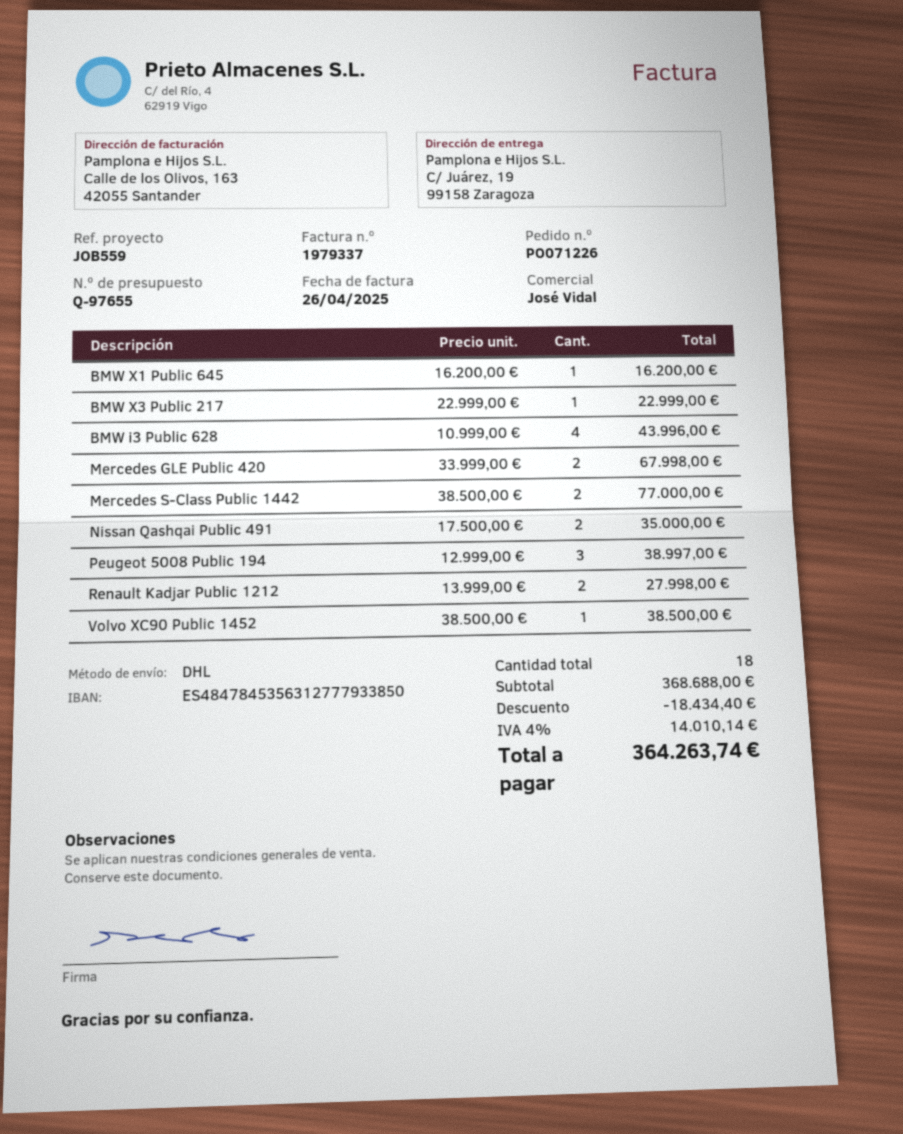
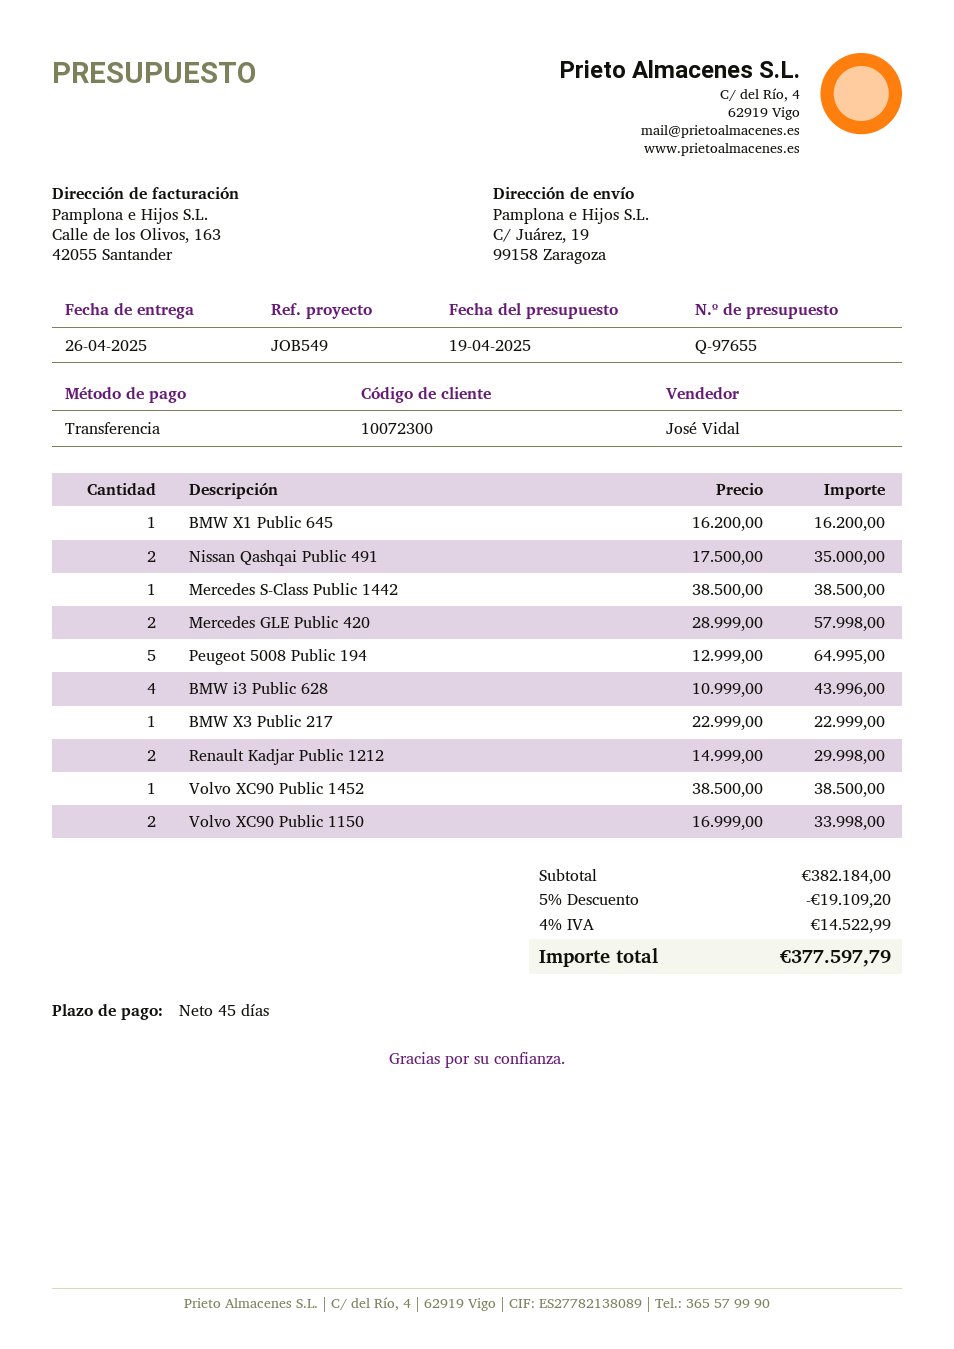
reference: JOB559 -> JOB549
Mercedes GLE Public 420: 2 x 33999.00 = 67998.00 -> 2 x 28999.00 = 57998.00
Mercedes S-Class Public 1442: 2 x 38500.00 = 77000.00 -> 1 x 38500.00 = 38500.00
Peugeot 5008 Public 194: 3 x 12999.00 = 38997.00 -> 5 x 12999.00 = 64995.00
Renault Kadjar Public 1212: 2 x 13999.00 = 27998.00 -> 2 x 14999.00 = 29998.00
Volvo XC90 Public 1150: none -> 2 x 16999.00 = 33998.00
subtotal: 368688.00 -> 382184.00
discount: 18434.40 -> 19109.20
tax: 4% = 14010.14 -> 4% = 14522.99
total: 364263.74 -> 377597.79

